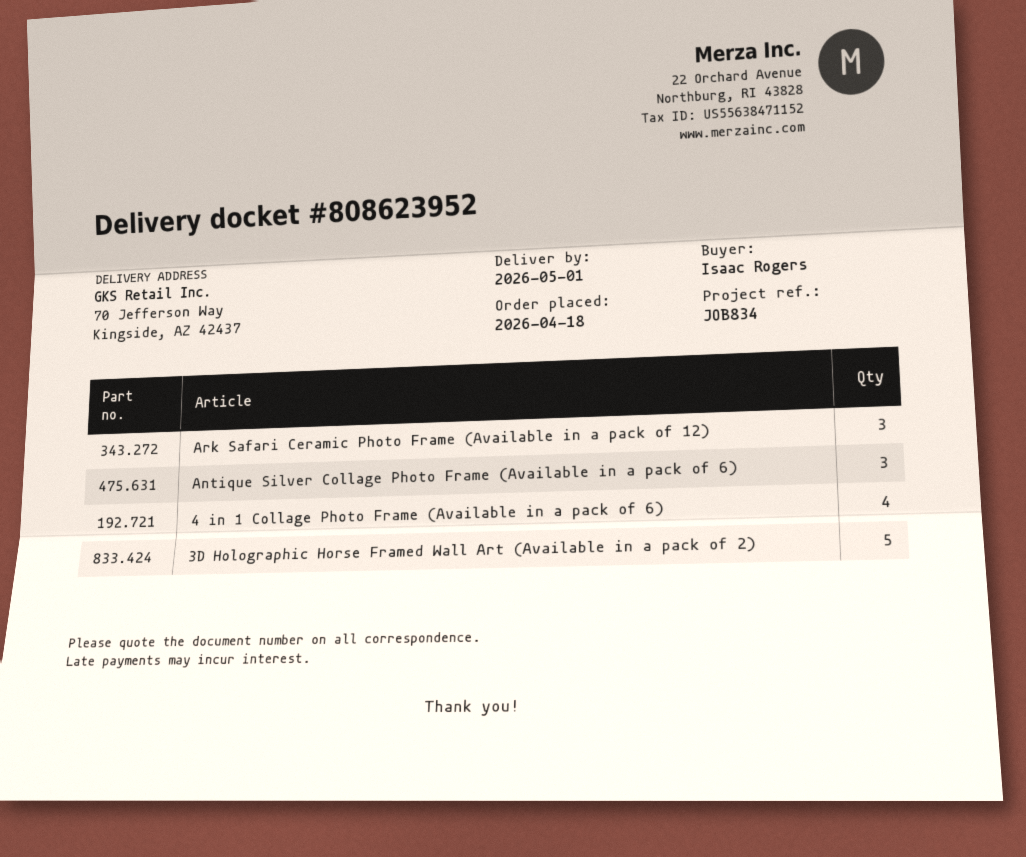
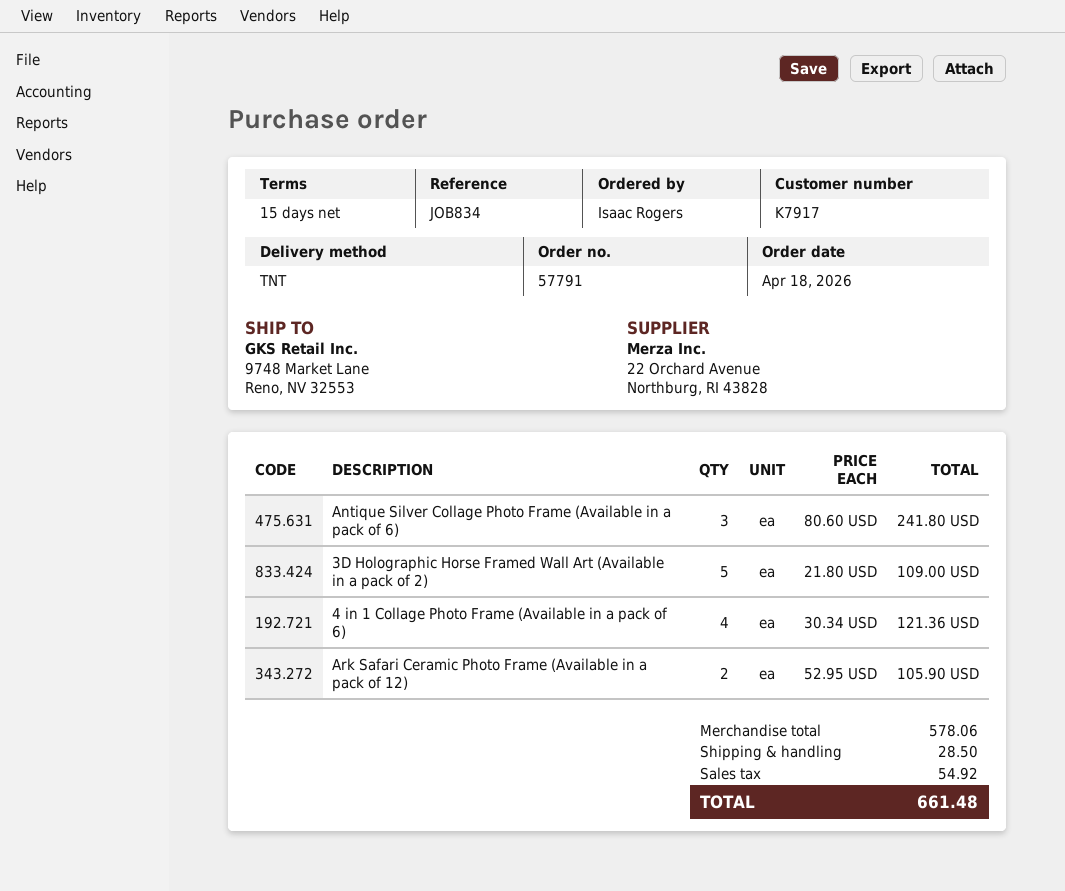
ship to: 70 Jefferson Way, Kingside, AZ 42437 -> 9748 Market Lane, Reno, NV 32553
Ark Safari Ceramic Photo Frame (Available in a pack of 12): 3 -> 2

